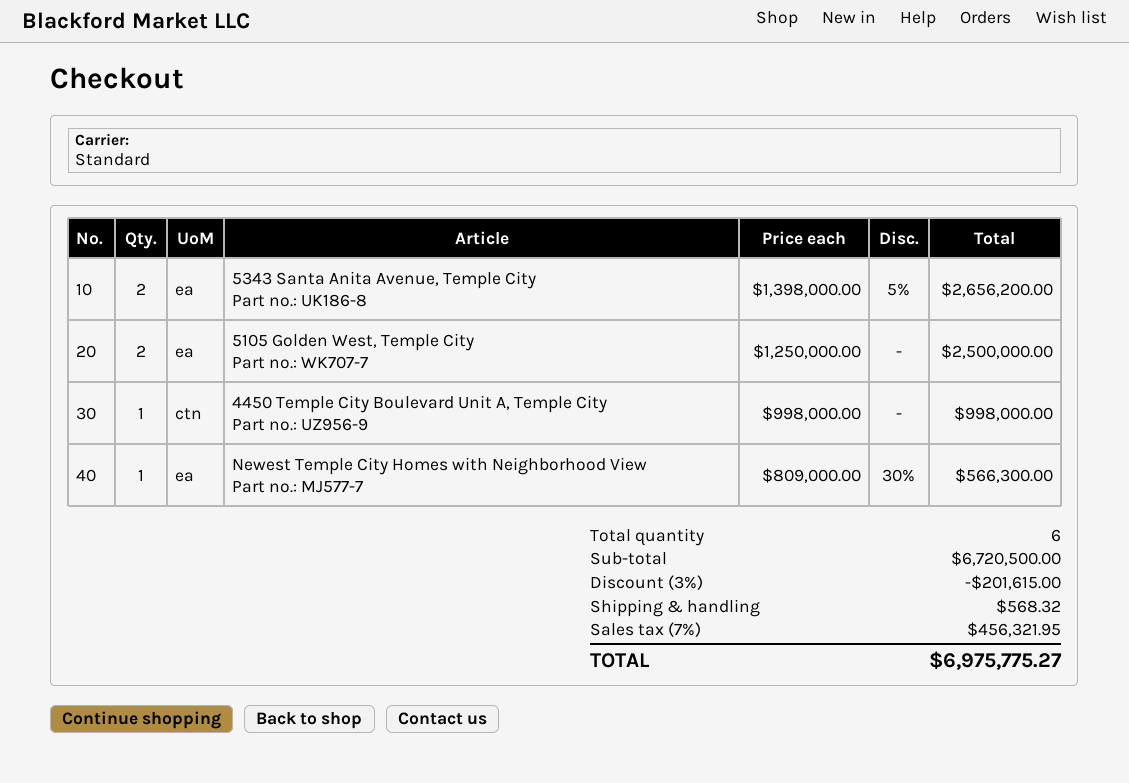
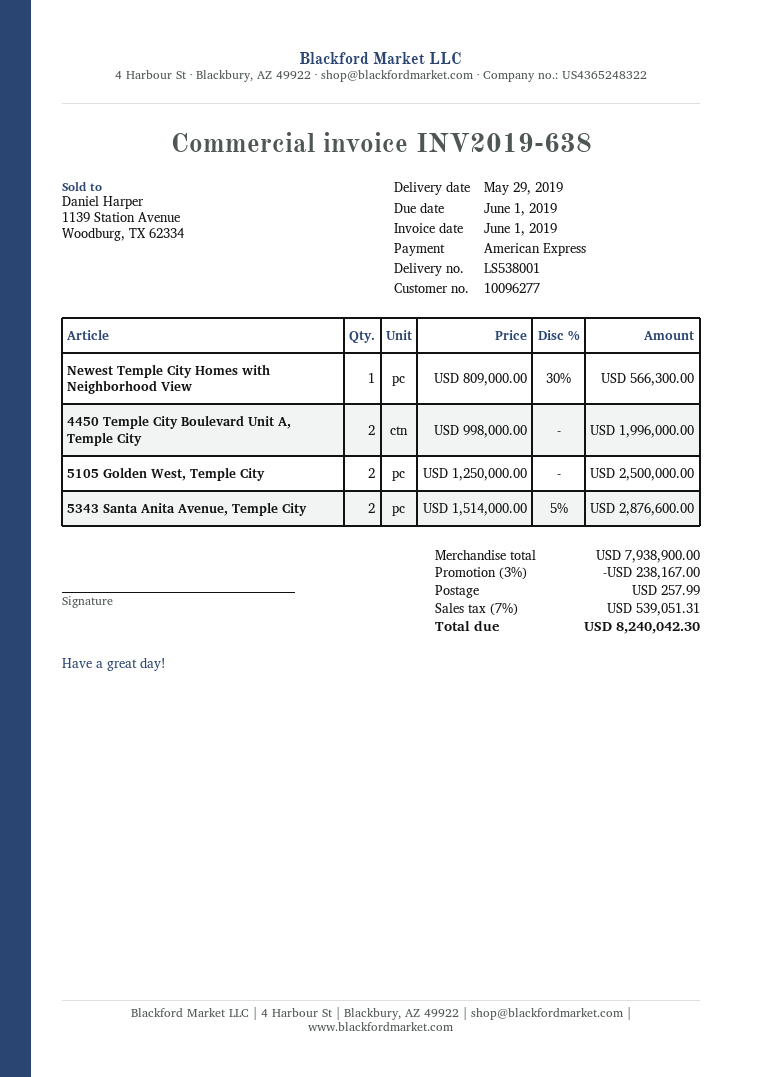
5343 Santa Anita Avenue, Temple City: 2 x 1398000.00 - 5% = 2656200.00 -> 2 x 1514000.00 - 5% = 2876600.00
4450 Temple City Boulevard Unit A, Temple City: 1 x 998000.00 = 998000.00 -> 2 x 998000.00 = 1996000.00
subtotal: 6720500.00 -> 7938900.00
discount: 3% = 201615.00 -> 3% = 238167.00
shipping: 568.32 -> 257.99
tax: 7% = 456321.95 -> 7% = 539051.31
total: 6975775.27 -> 8240042.30

